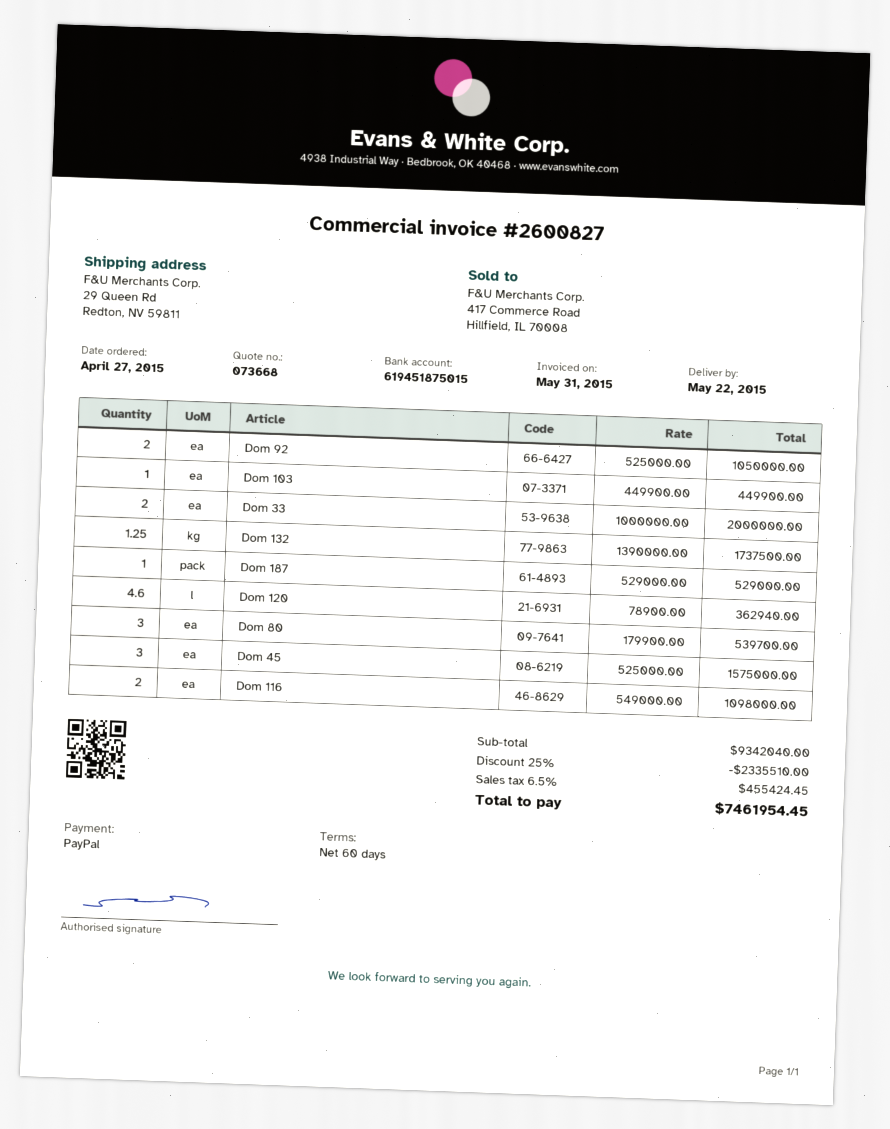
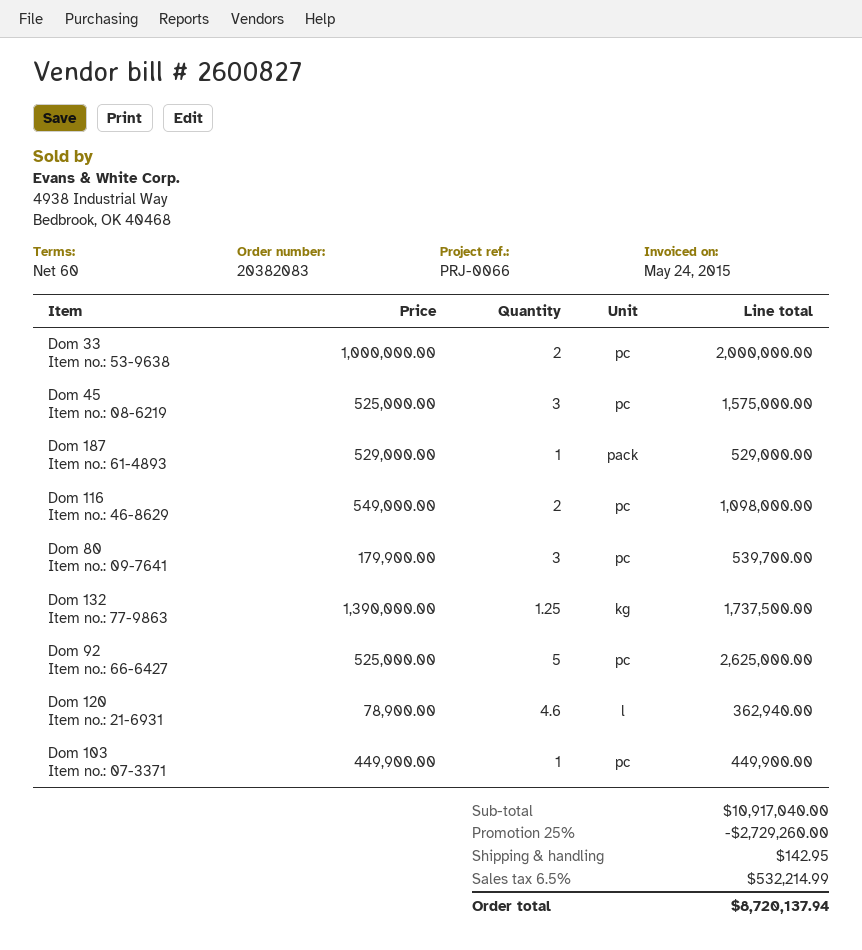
invoice date: 2015-05-31 -> 2015-05-24
Dom 92: 2 x 525000.00 = 1050000.00 -> 5 x 525000.00 = 2625000.00
subtotal: 9342040.00 -> 10917040.00
discount: 25% = 2335510.00 -> 25% = 2729260.00
shipping: none -> 142.95
tax: 6.5% = 455424.45 -> 6.5% = 532214.99
total: 7461954.45 -> 8720137.94

